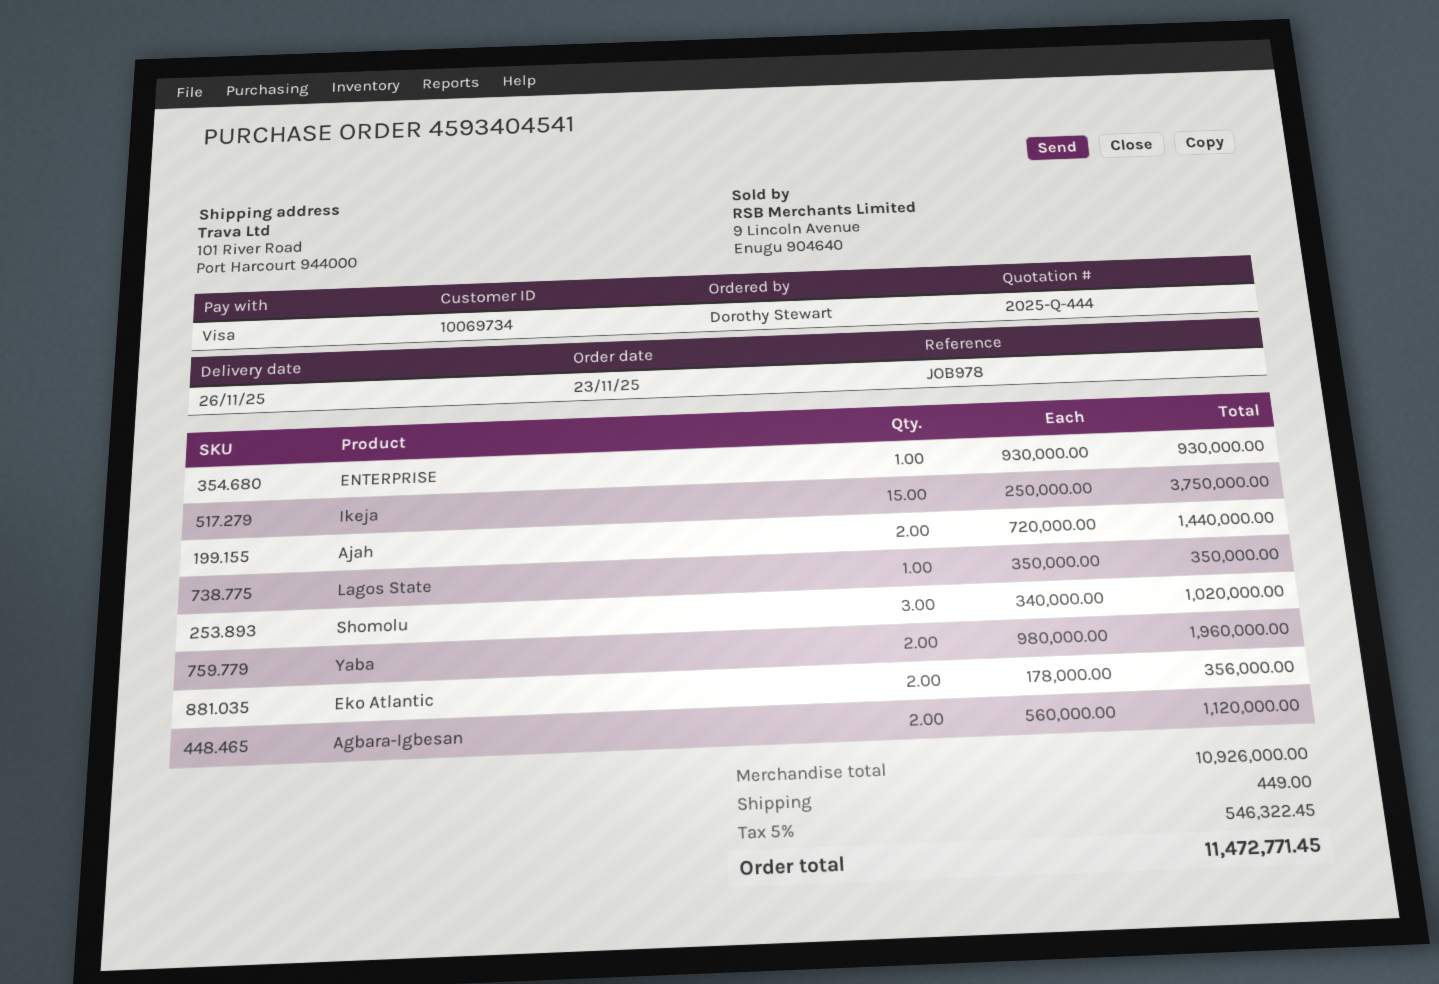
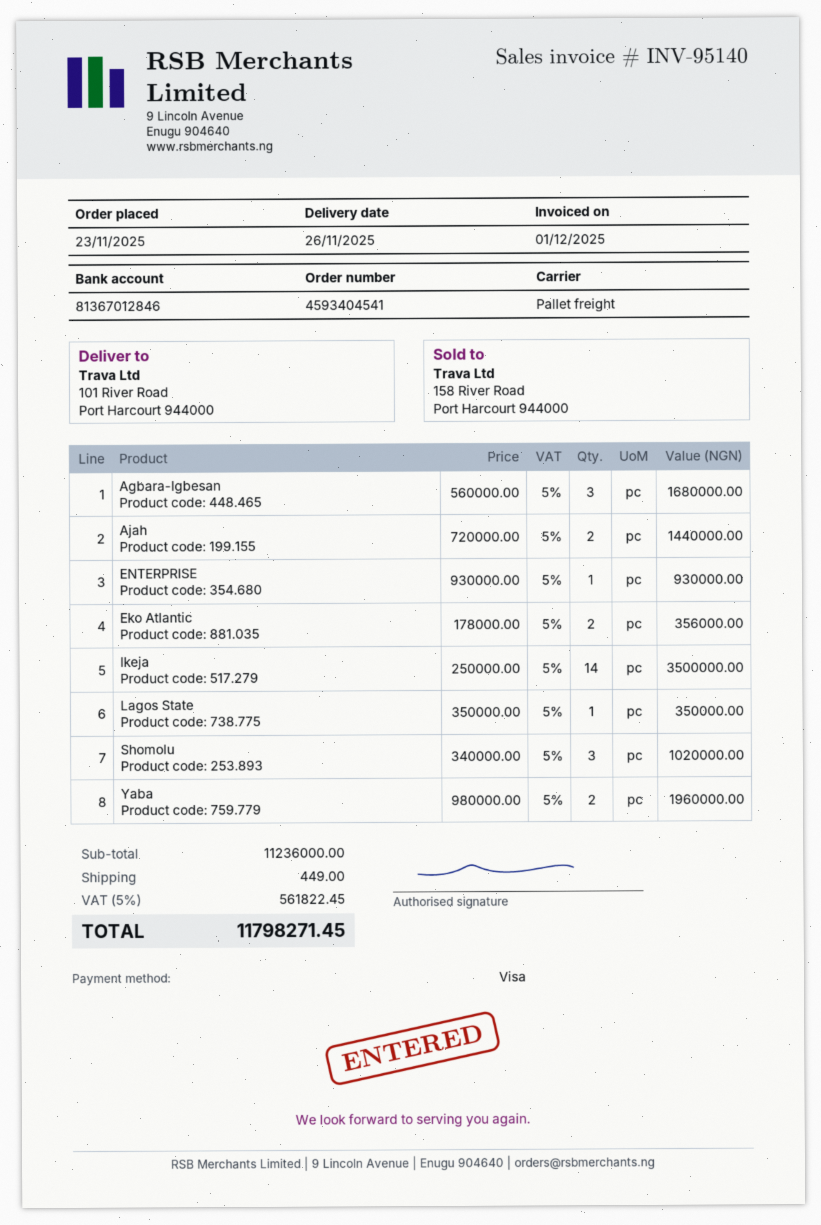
Ikeja: 15 x 250000.00 = 3750000.00 -> 14 x 250000.00 = 3500000.00
Agbara-Igbesan: 2 x 560000.00 = 1120000.00 -> 3 x 560000.00 = 1680000.00
subtotal: 10926000.00 -> 11236000.00
tax: 5% = 546322.45 -> 5% = 561822.45
total: 11472771.45 -> 11798271.45

